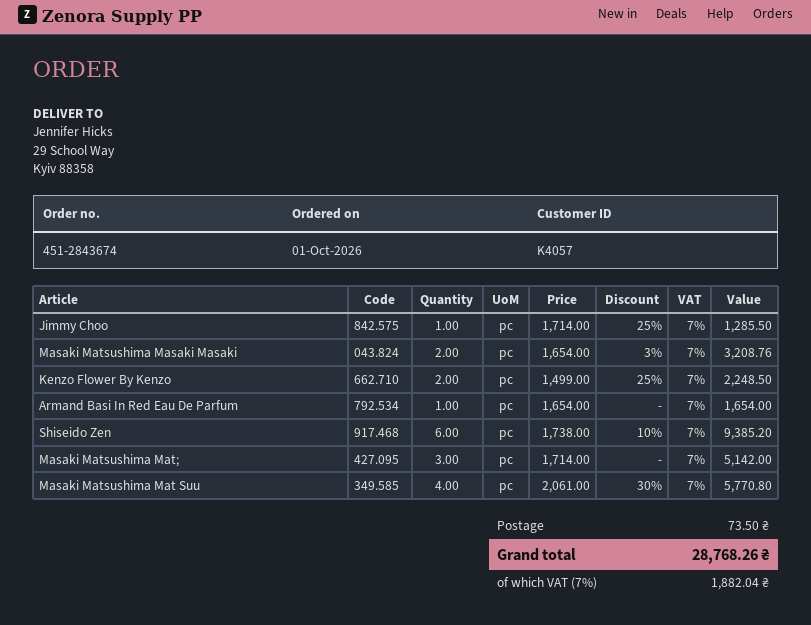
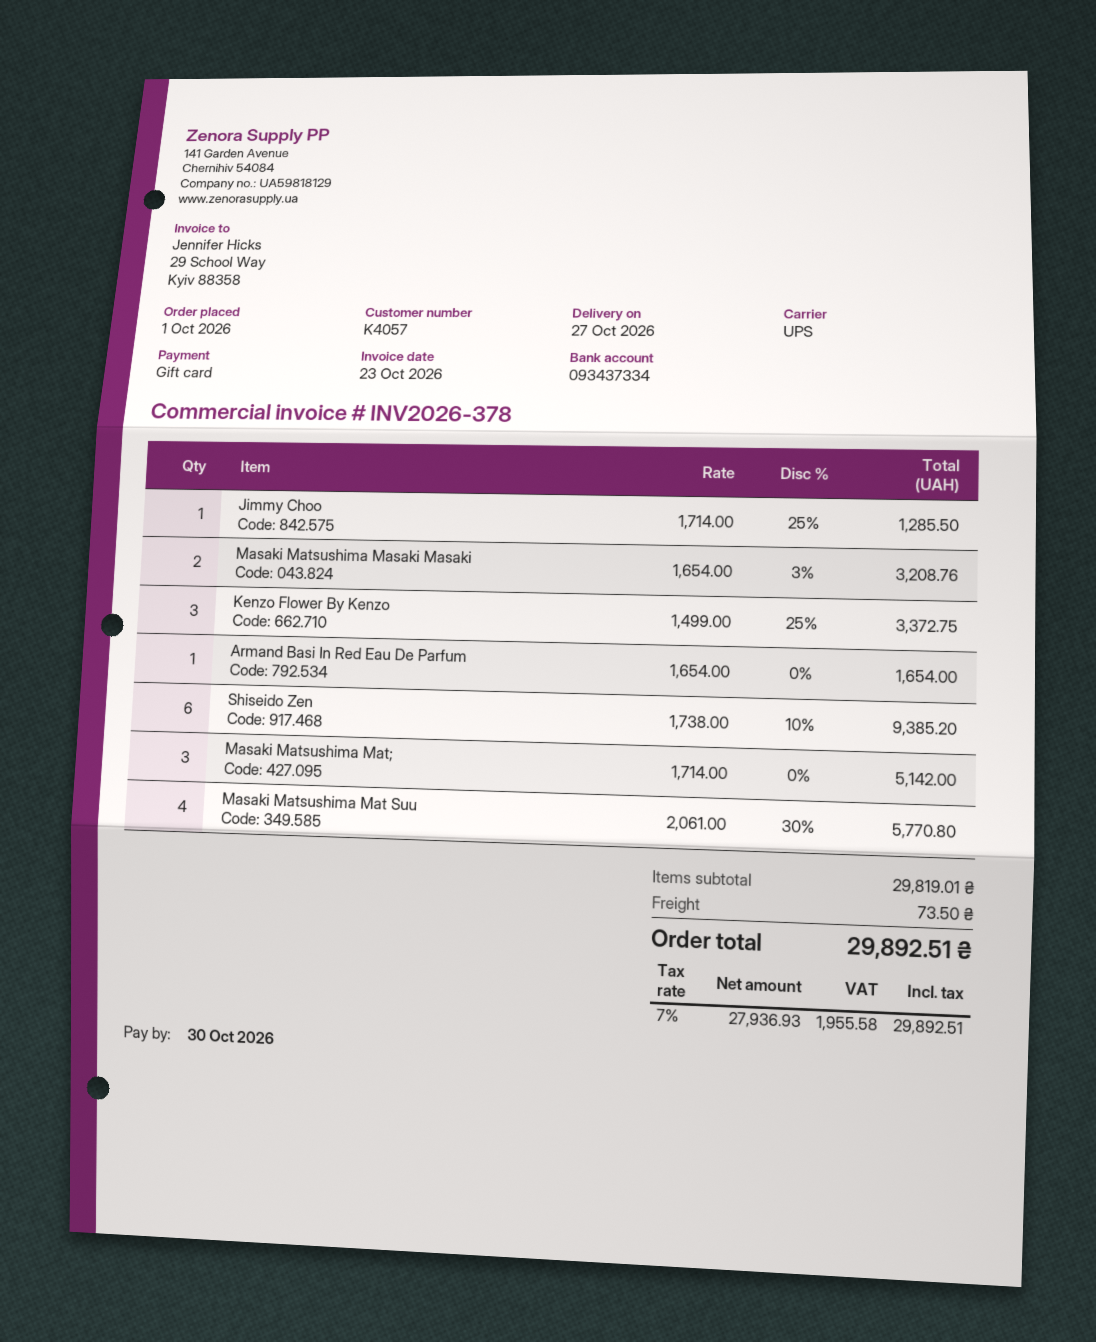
Kenzo Flower By Kenzo: 2 x 1499.00 - 25% = 2248.50 -> 3 x 1499.00 - 25% = 3372.75
tax: 7% = 1882.04 -> 7% = 1955.58
total: 28768.26 -> 29892.51

